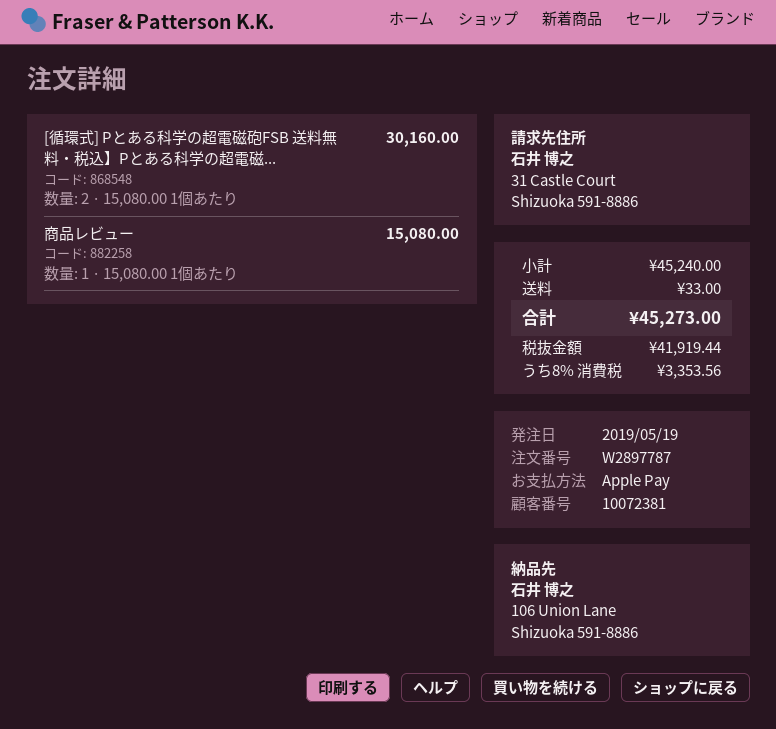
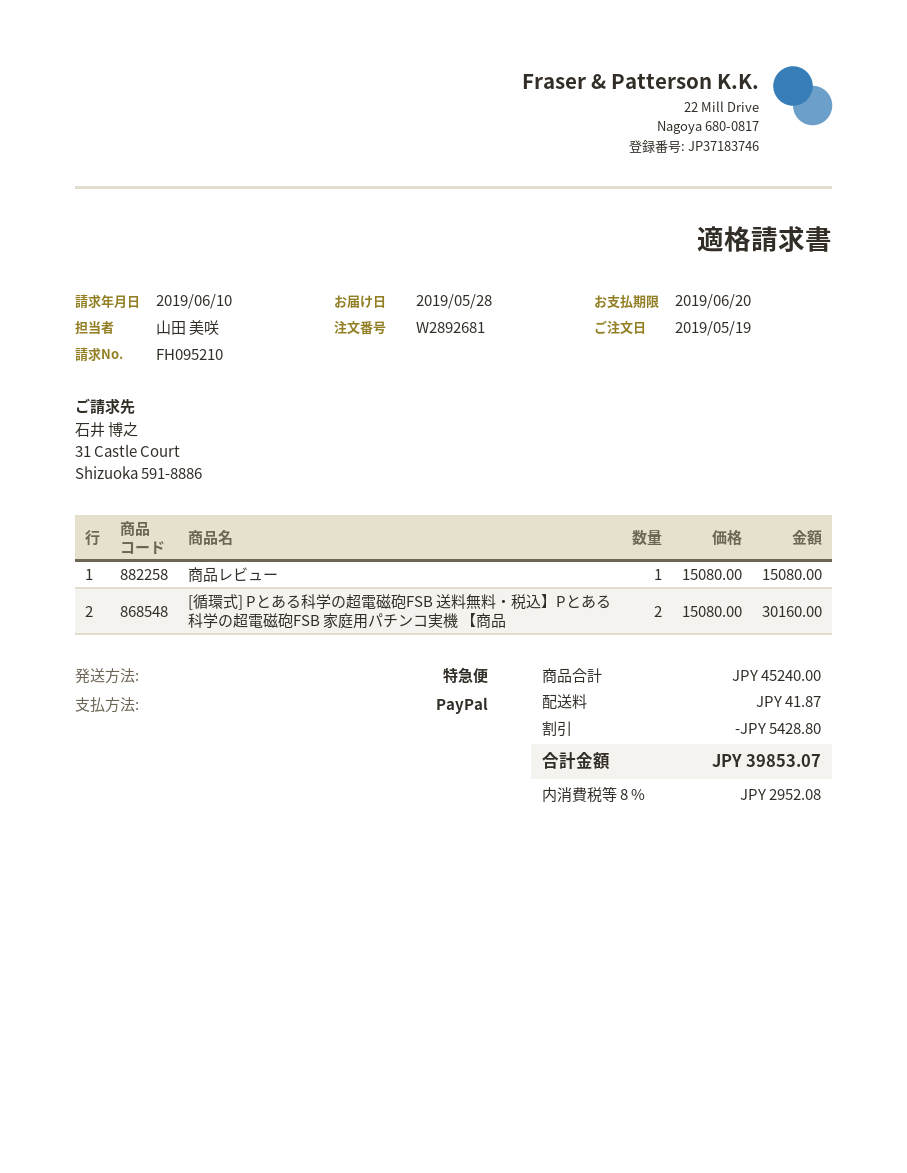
order number: W2897787 -> W2892681
payment method: Apple Pay -> PayPal
discount: none -> 5428.80
shipping: 33.00 -> 41.87
tax: 8% = 3353.56 -> 8% = 2952.08
total: 45273.00 -> 39853.07

